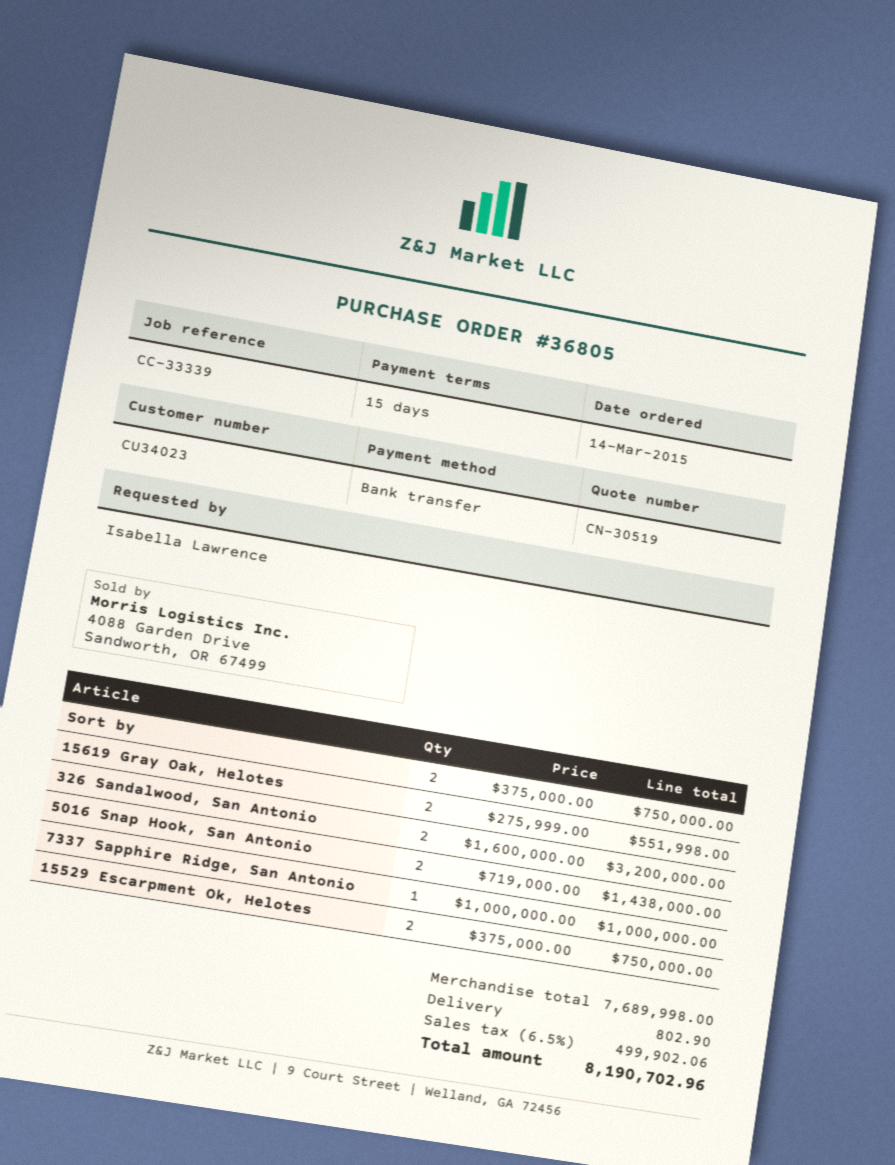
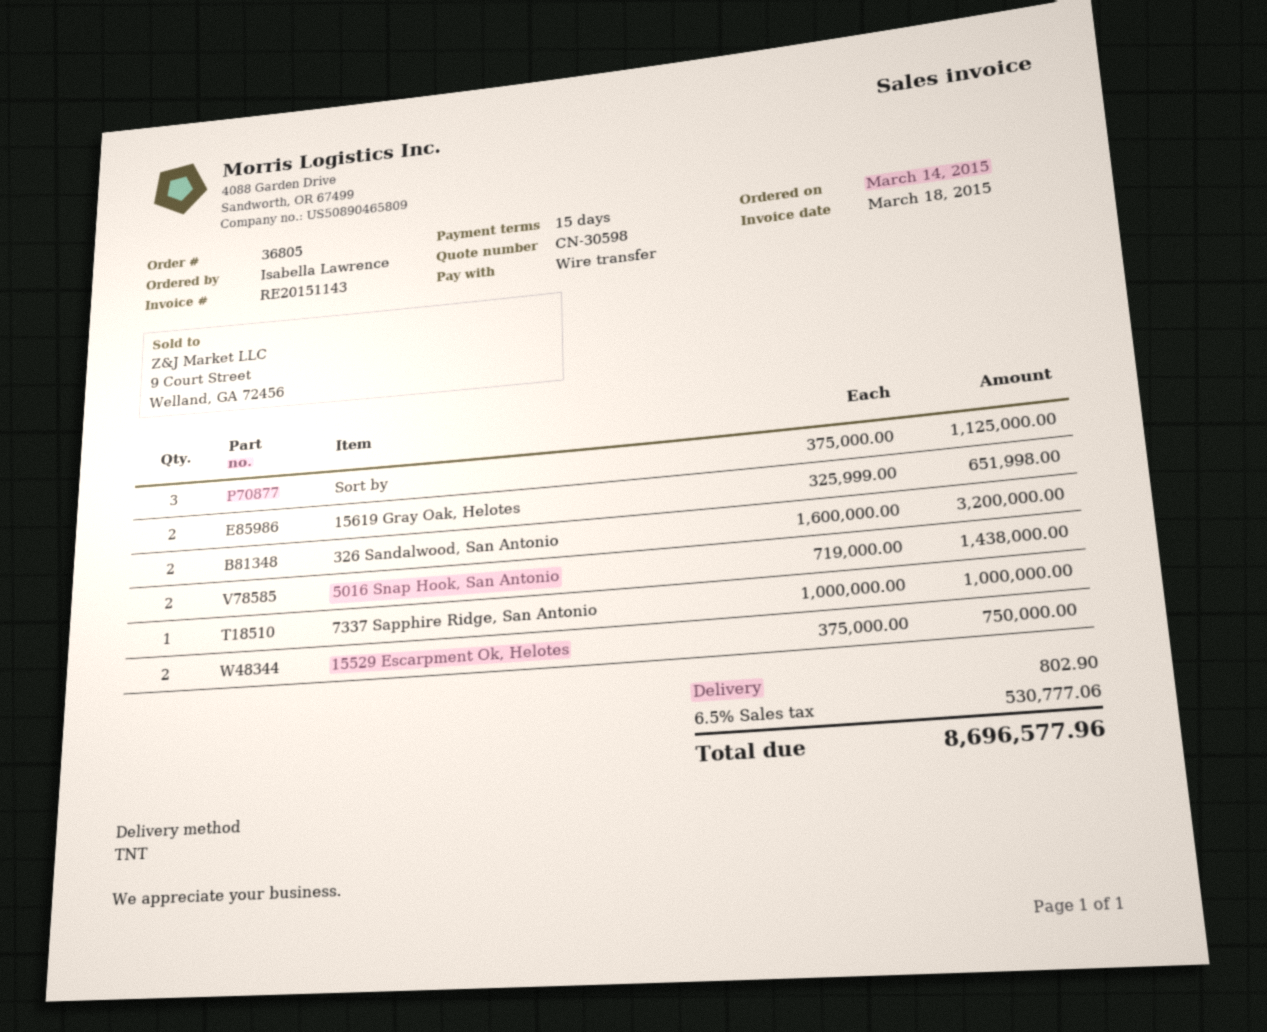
quote number: CN-30519 -> CN-30598
Sort by: 2 x 375000.00 = 750000.00 -> 3 x 375000.00 = 1125000.00
15619 Gray Oak, Helotes: 2 x 275999.00 = 551998.00 -> 2 x 325999.00 = 651998.00
tax: 6.5% = 499902.06 -> 6.5% = 530777.06
total: 8190702.96 -> 8696577.96

